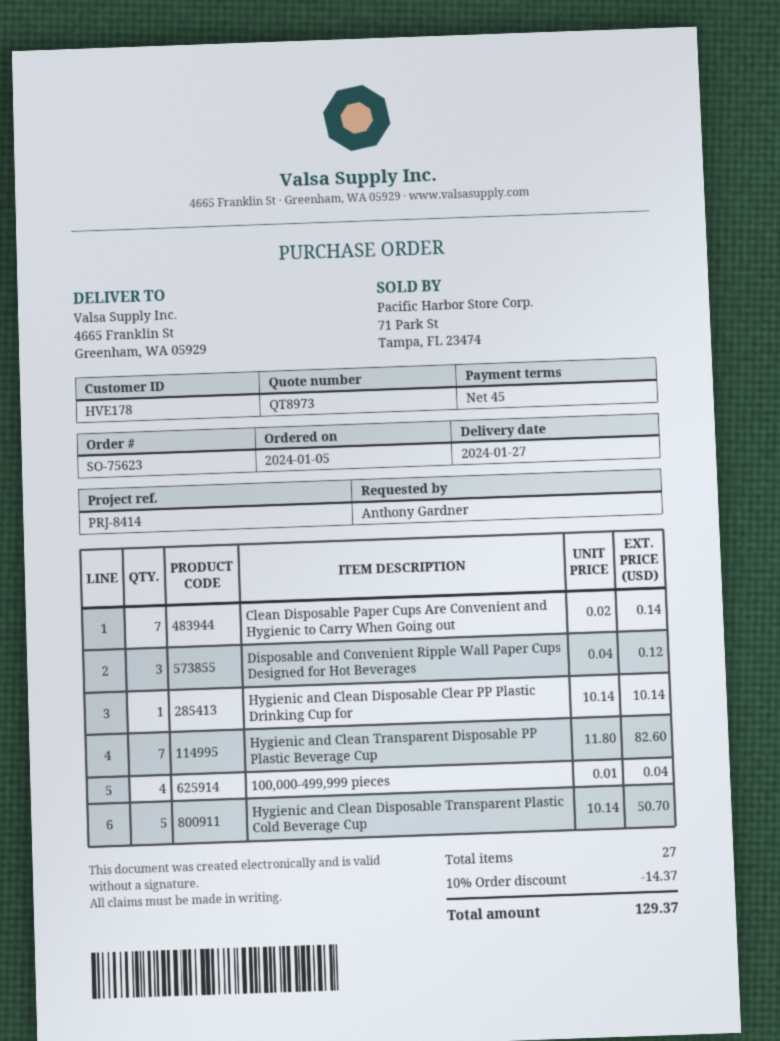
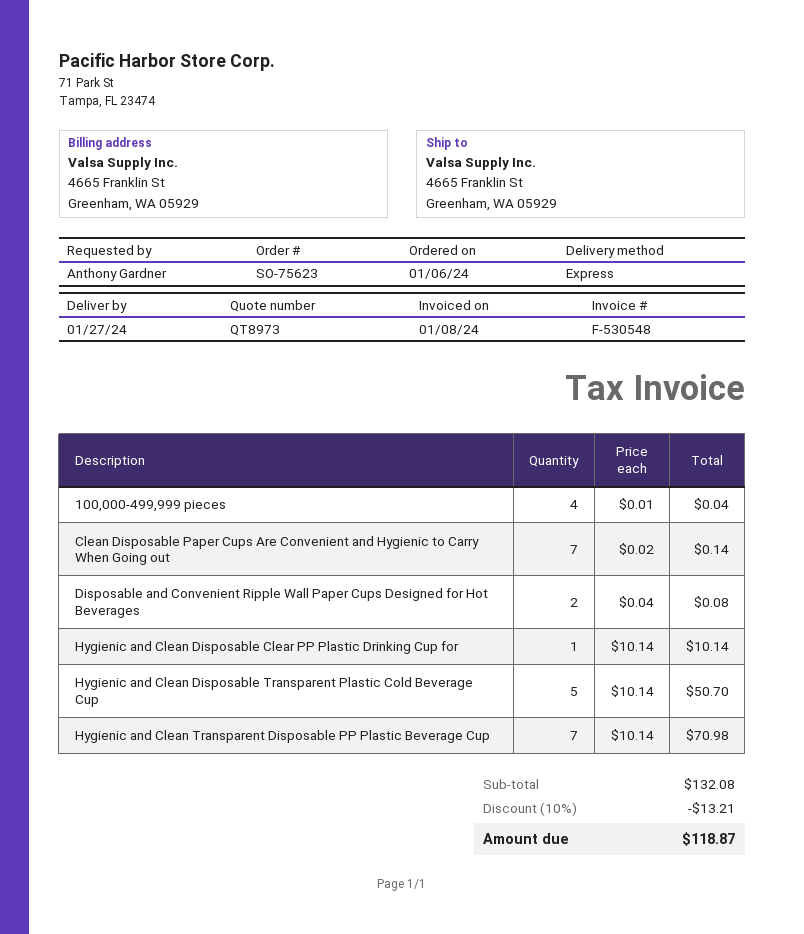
order date: 2024-01-05 -> 2024-01-06
Disposable and Convenient Ripple Wall Paper Cups Designed for Hot Beverages: 3 x 0.04 = 0.12 -> 2 x 0.04 = 0.08
Hygienic and Clean Transparent Disposable PP Plastic Beverage Cup: 7 x 11.80 = 82.60 -> 7 x 10.14 = 70.98
discount: 10% = 14.37 -> 10% = 13.21
total: 129.37 -> 118.87

